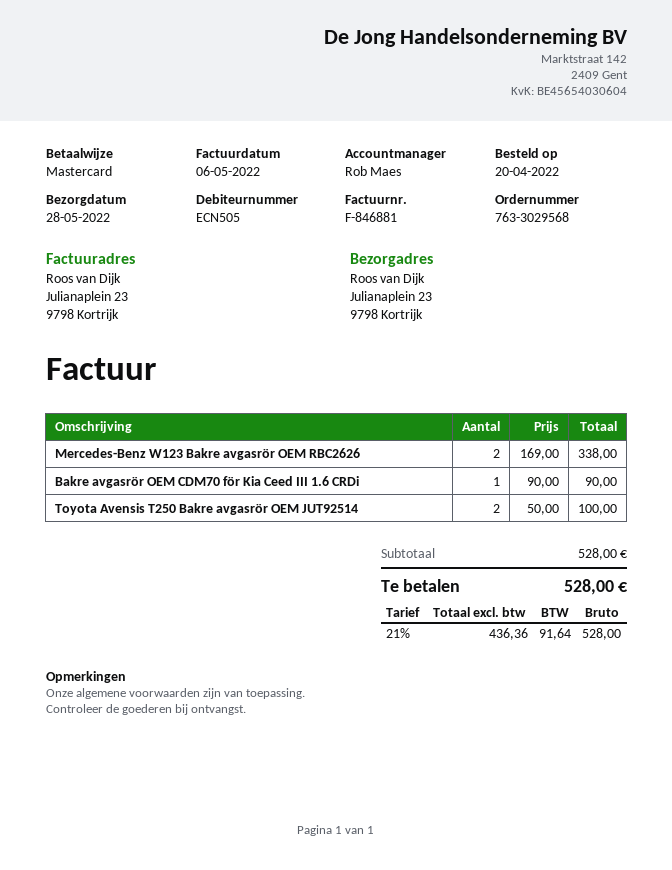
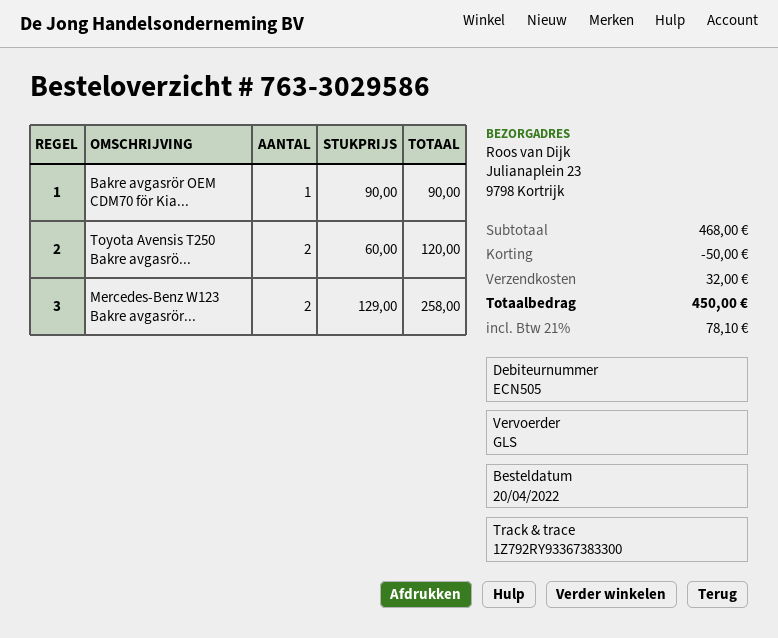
order number: 763-3029568 -> 763-3029586
Mercedes-Benz W123 Bakre avgasrör OEM RBC2626: 2 x 169.00 = 338.00 -> 2 x 129.00 = 258.00
Toyota Avensis T250 Bakre avgasrör OEM JUT92514: 2 x 50.00 = 100.00 -> 2 x 60.00 = 120.00
subtotal: 528.00 -> 468.00
discount: none -> 50.00
shipping: none -> 32.00
tax: 21% = 91.64 -> 21% = 78.10
total: 528.00 -> 450.00

